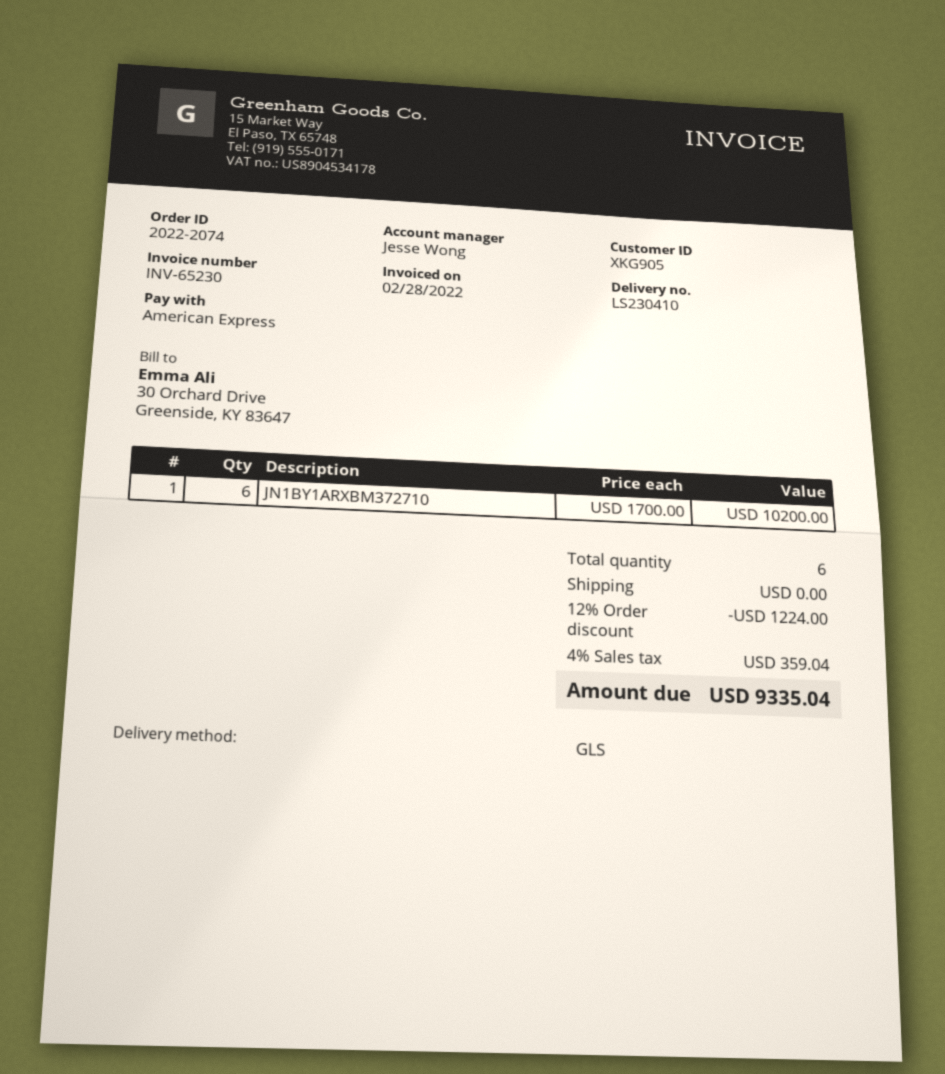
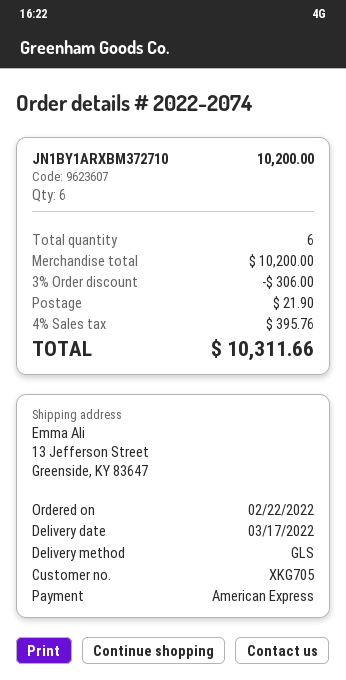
customer number: XKG905 -> XKG705
discount: 12% = 1224.00 -> 3% = 306.00
shipping: 0.00 -> 21.90
tax: 4% = 359.04 -> 4% = 395.76
total: 9335.04 -> 10311.66

